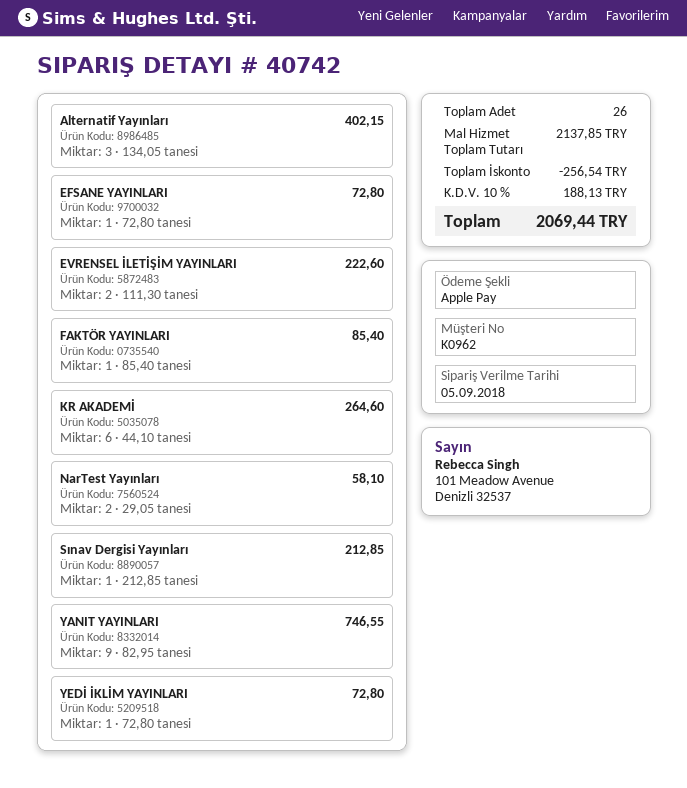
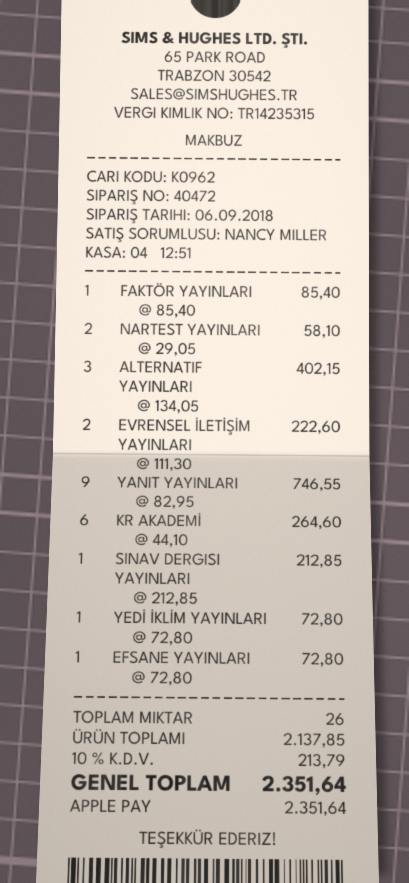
order number: 40742 -> 40472
order date: 2018-09-05 -> 2018-09-06
discount: 256.54 -> none
tax: 10% = 188.13 -> 10% = 213.79
total: 2069.44 -> 2351.64

